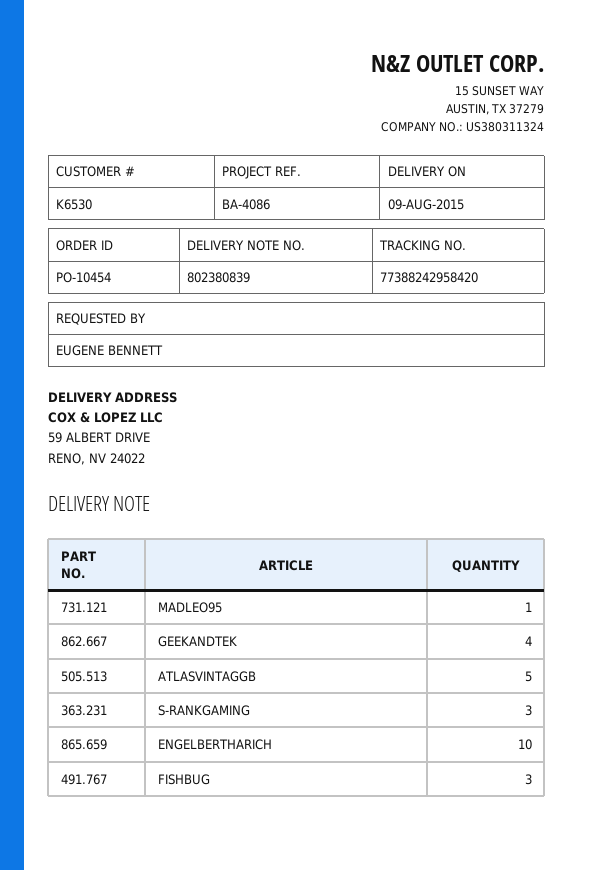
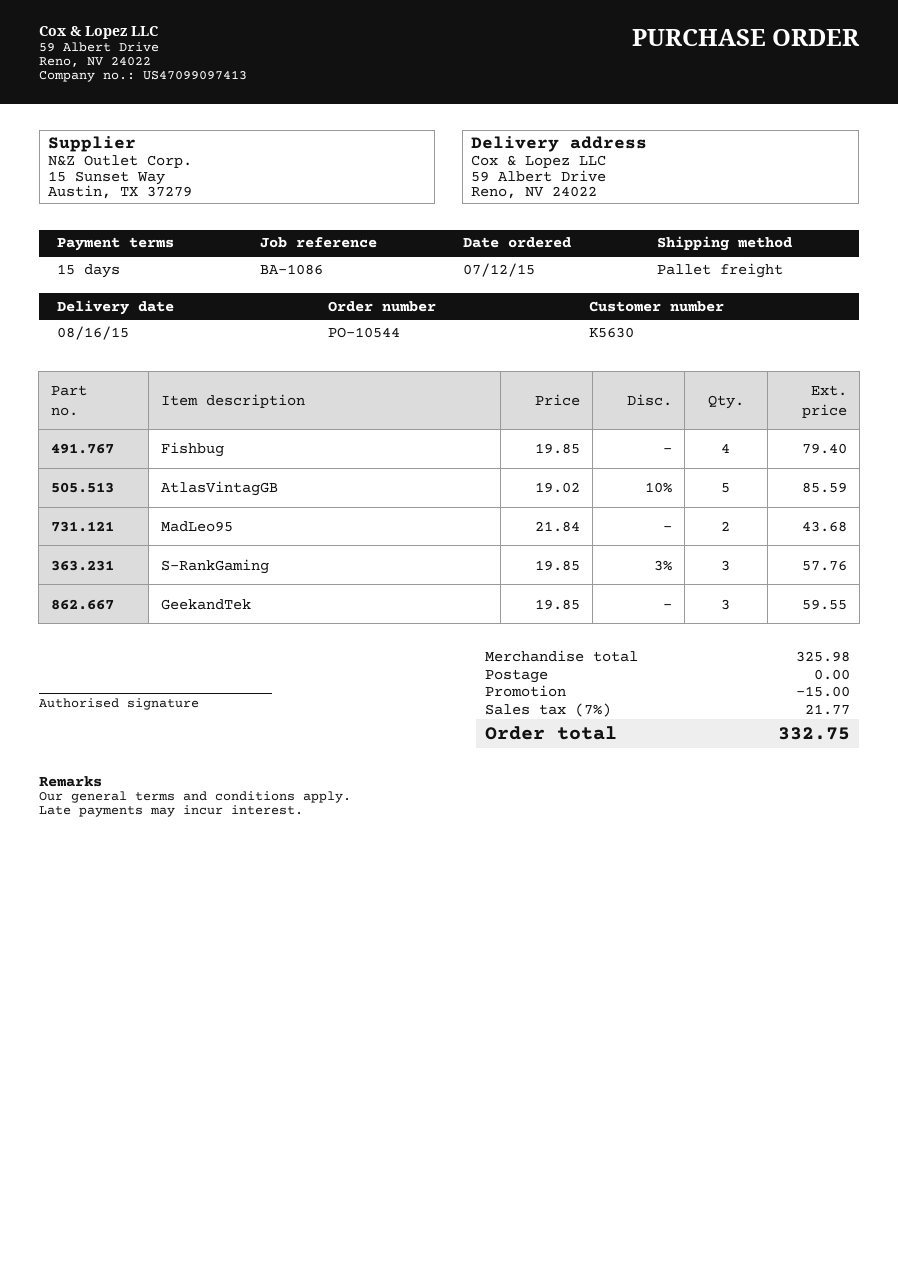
order number: PO-10454 -> PO-10544
delivery date: 2015-08-09 -> 2015-08-16
customer number: K6530 -> K5630
reference: BA-4086 -> BA-1086
MADLEO95: 1 -> 2
GEEKANDTEK: 4 -> 3
ENGELBERTHARICH: 10 -> none
FISHBUG: 3 -> 4

